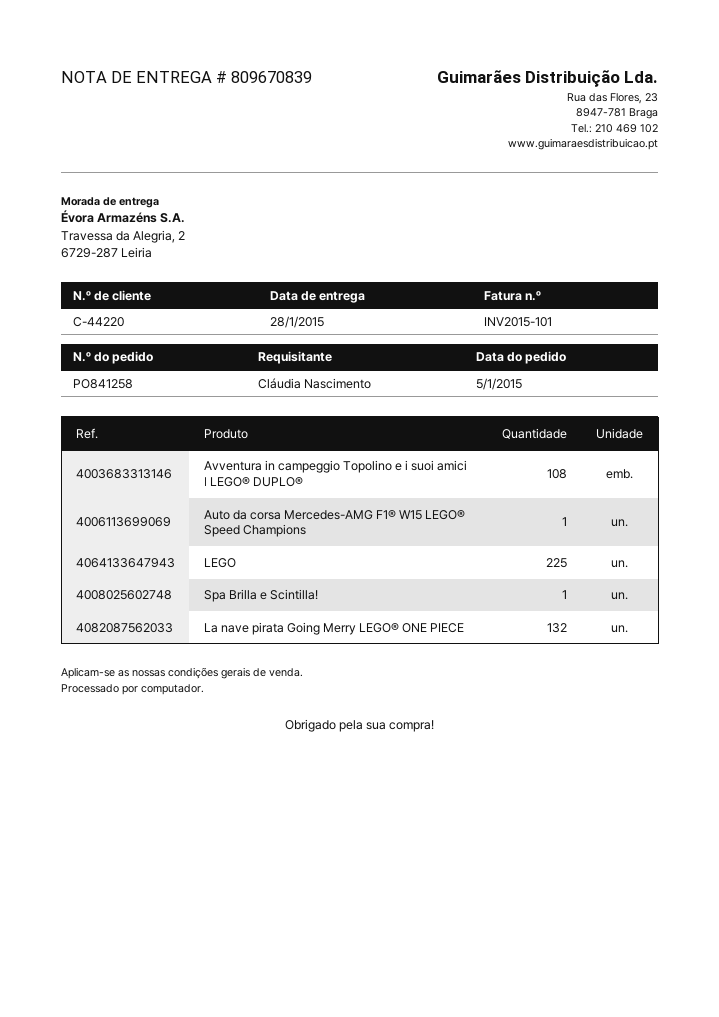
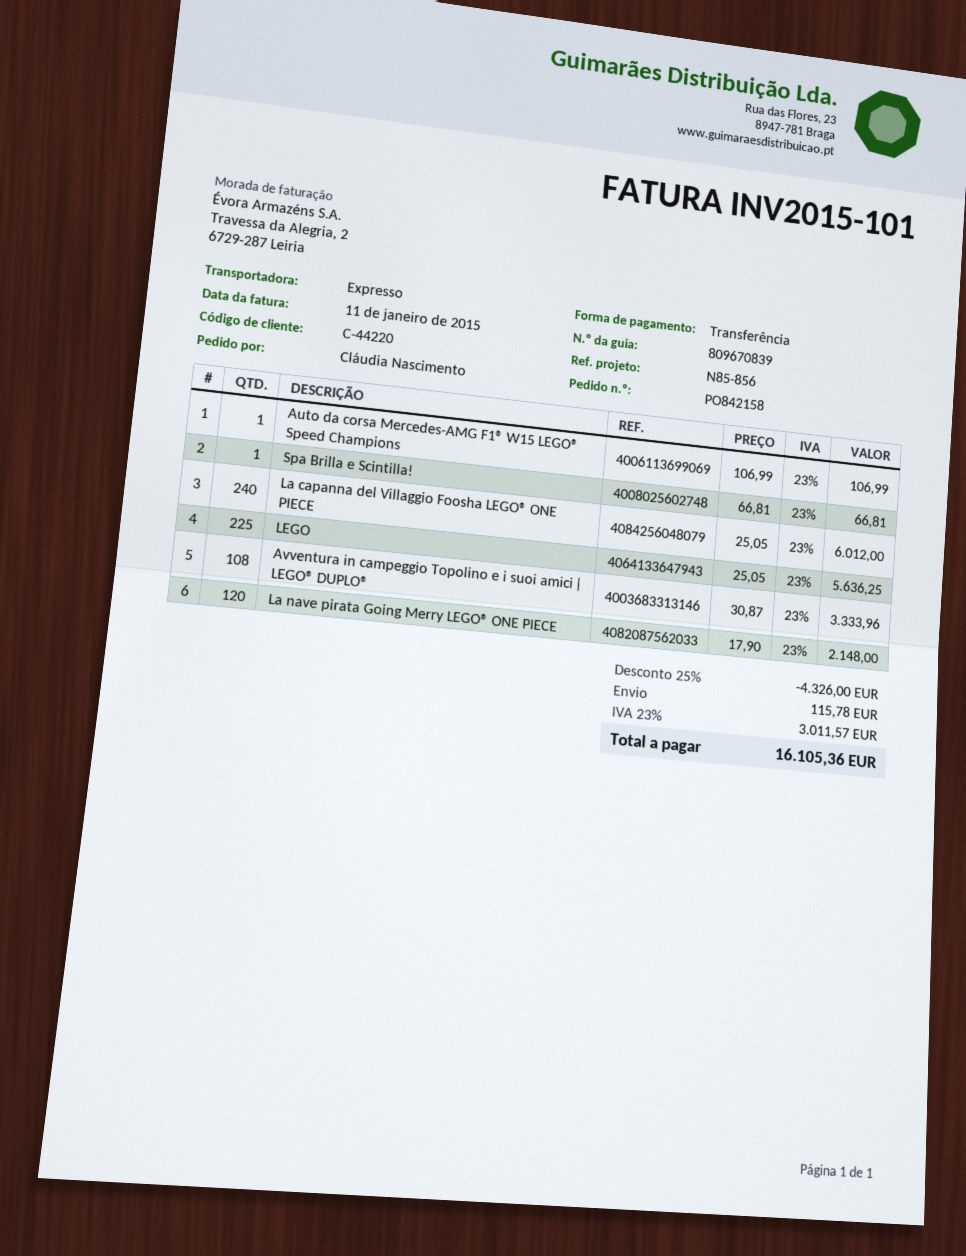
order number: PO841258 -> PO842158
La nave pirata Going Merry LEGO® ONE PIECE: 132 -> 120
La capanna del Villaggio Foosha LEGO® ONE PIECE: none -> 240

